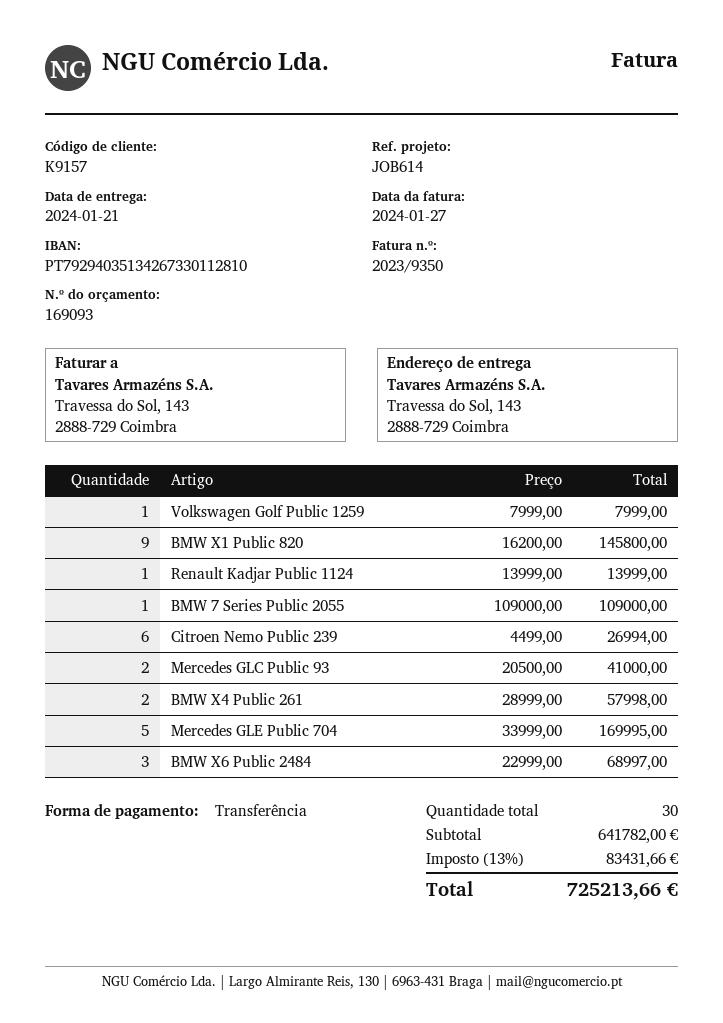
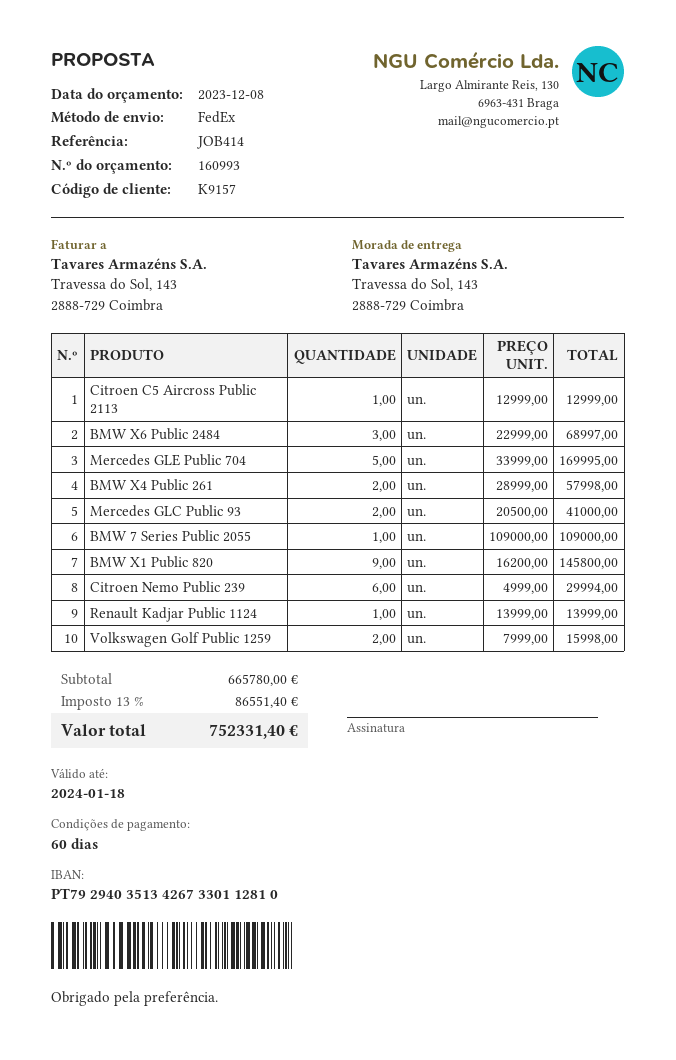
quote number: 169093 -> 160993
reference: JOB614 -> JOB414
Volkswagen Golf Public 1259: 1 x 7999.00 = 7999.00 -> 2 x 7999.00 = 15998.00
Citroen Nemo Public 239: 6 x 4499.00 = 26994.00 -> 6 x 4999.00 = 29994.00
Citroen C5 Aircross Public 2113: none -> 1 x 12999.00 = 12999.00
subtotal: 641782.00 -> 665780.00
tax: 13% = 83431.66 -> 13% = 86551.40
total: 725213.66 -> 752331.40

